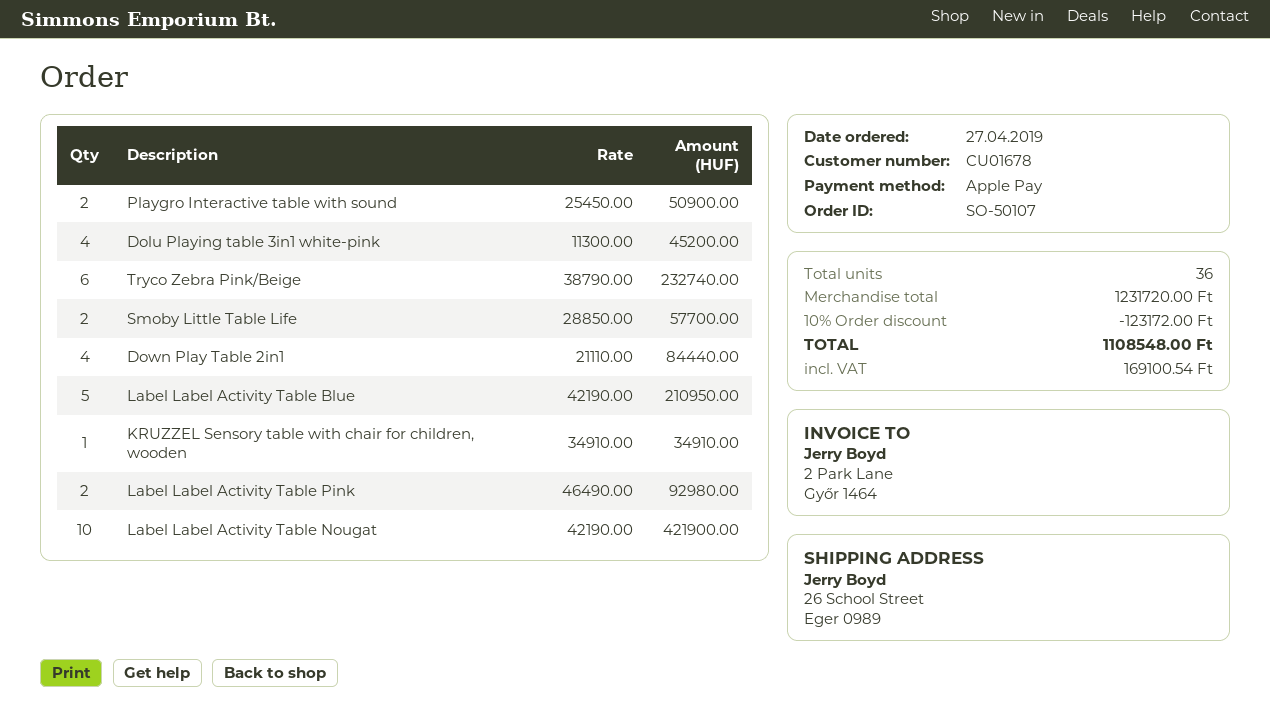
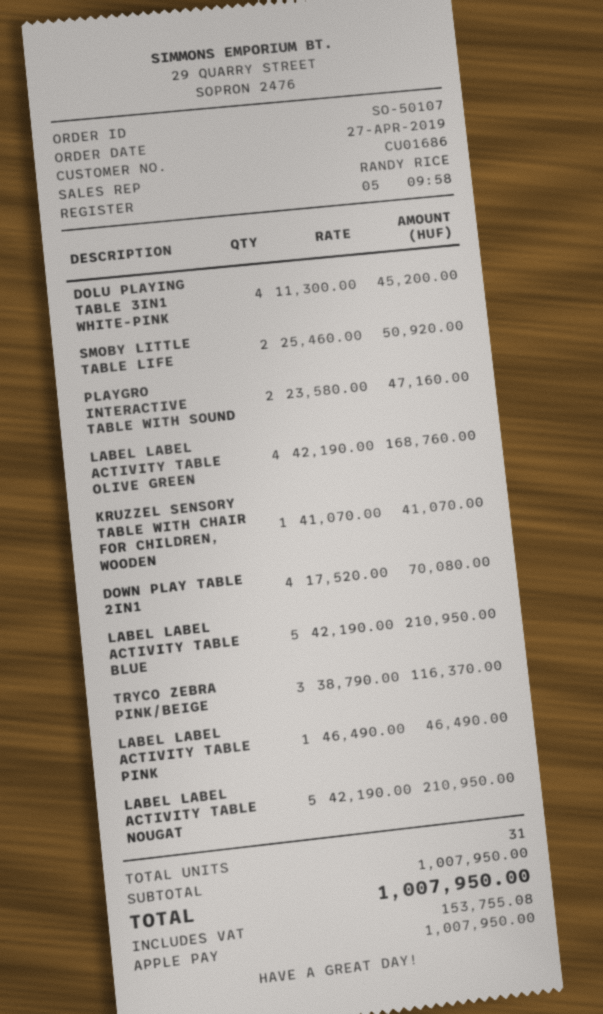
customer number: CU01678 -> CU01686
Playgro Interactive table with sound: 2 x 25450.00 = 50900.00 -> 2 x 23580.00 = 47160.00
Tryco Zebra Pink/Beige: 6 x 38790.00 = 232740.00 -> 3 x 38790.00 = 116370.00
Smoby Little Table Life: 2 x 28850.00 = 57700.00 -> 2 x 25460.00 = 50920.00
Down Play Table 2in1: 4 x 21110.00 = 84440.00 -> 4 x 17520.00 = 70080.00
KRUZZEL Sensory table with chair for children, wooden: 1 x 34910.00 = 34910.00 -> 1 x 41070.00 = 41070.00
Label Label Activity Table Pink: 2 x 46490.00 = 92980.00 -> 1 x 46490.00 = 46490.00
Label Label Activity Table Nougat: 10 x 42190.00 = 421900.00 -> 5 x 42190.00 = 210950.00
LABEL LABEL ACTIVITY TABLE OLIVE GREEN: none -> 4 x 42190.00 = 168760.00
total quantity: 36 -> 31
subtotal: 1231720.00 -> 1007950.00
discount: 10% = 123172.00 -> none
tax: 169100.54 -> 153755.08
total: 1108548.00 -> 1007950.00

